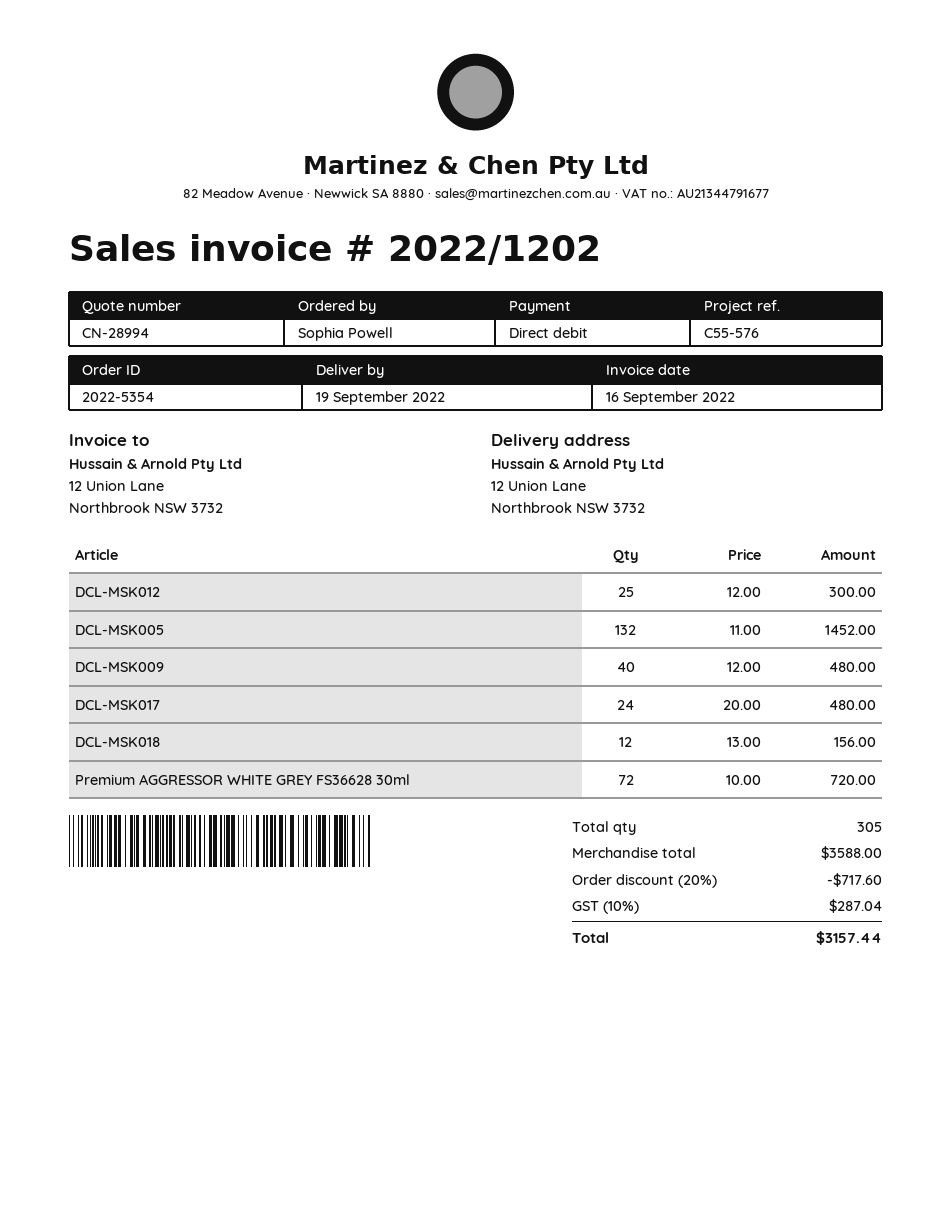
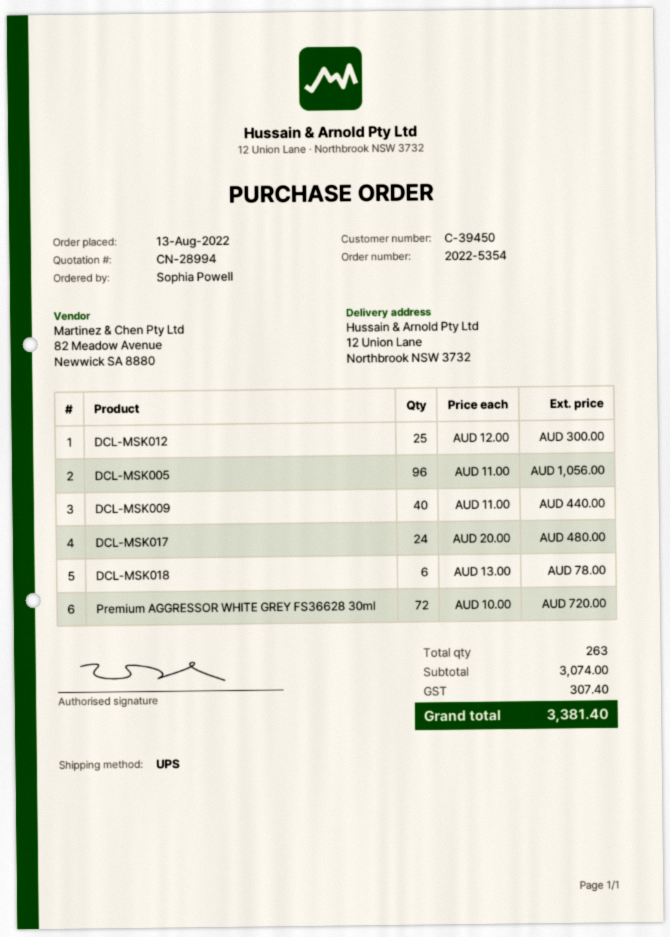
DCL-MSK005: 132 x 11.00 = 1452.00 -> 96 x 11.00 = 1056.00
DCL-MSK009: 40 x 12.00 = 480.00 -> 40 x 11.00 = 440.00
DCL-MSK018: 12 x 13.00 = 156.00 -> 6 x 13.00 = 78.00
total quantity: 305 -> 263
subtotal: 3588.00 -> 3074.00
discount: 20% = 717.60 -> none
tax: 287.04 -> 307.40
total: 3157.44 -> 3381.40

